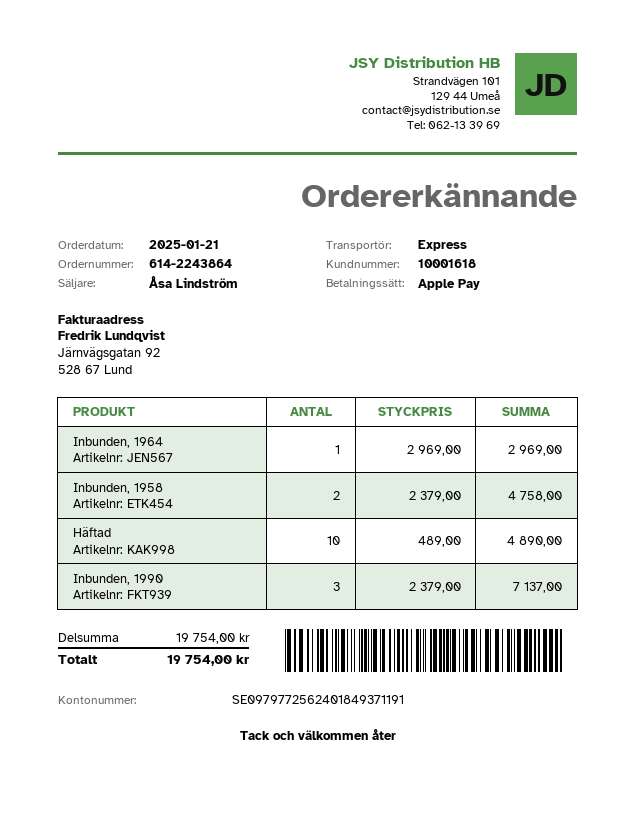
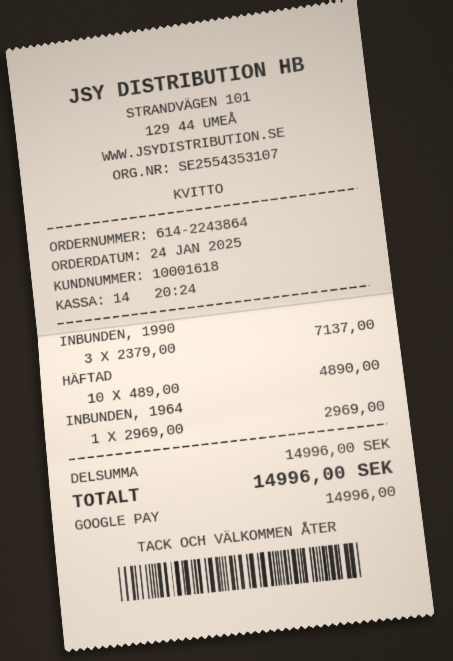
order date: 2025-01-21 -> 2025-01-24
payment method: Apple Pay -> Google Pay
Inbunden, 1958: 2 x 2379.00 = 4758.00 -> none
subtotal: 19754.00 -> 14996.00
total: 19754.00 -> 14996.00

